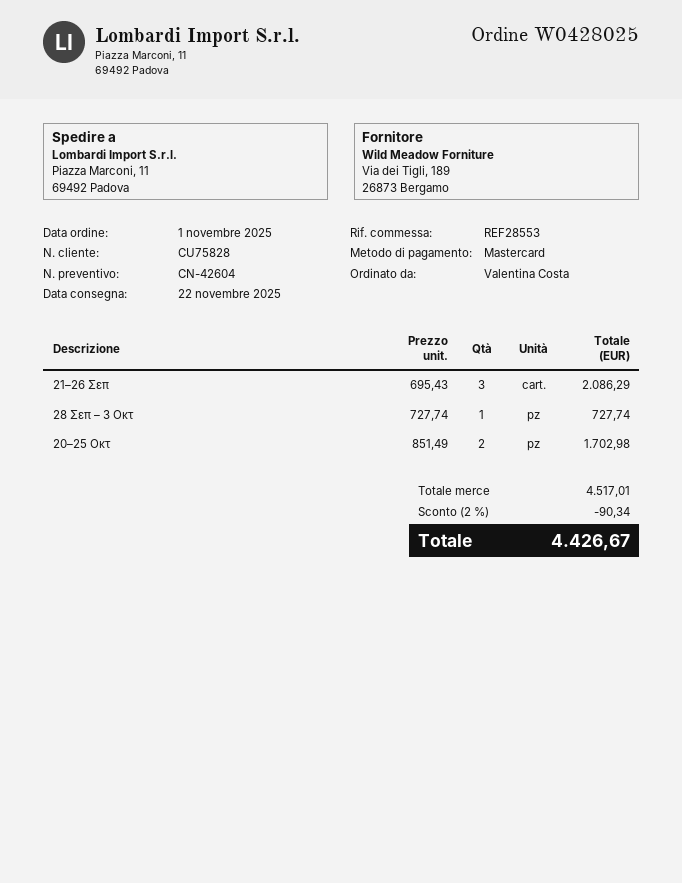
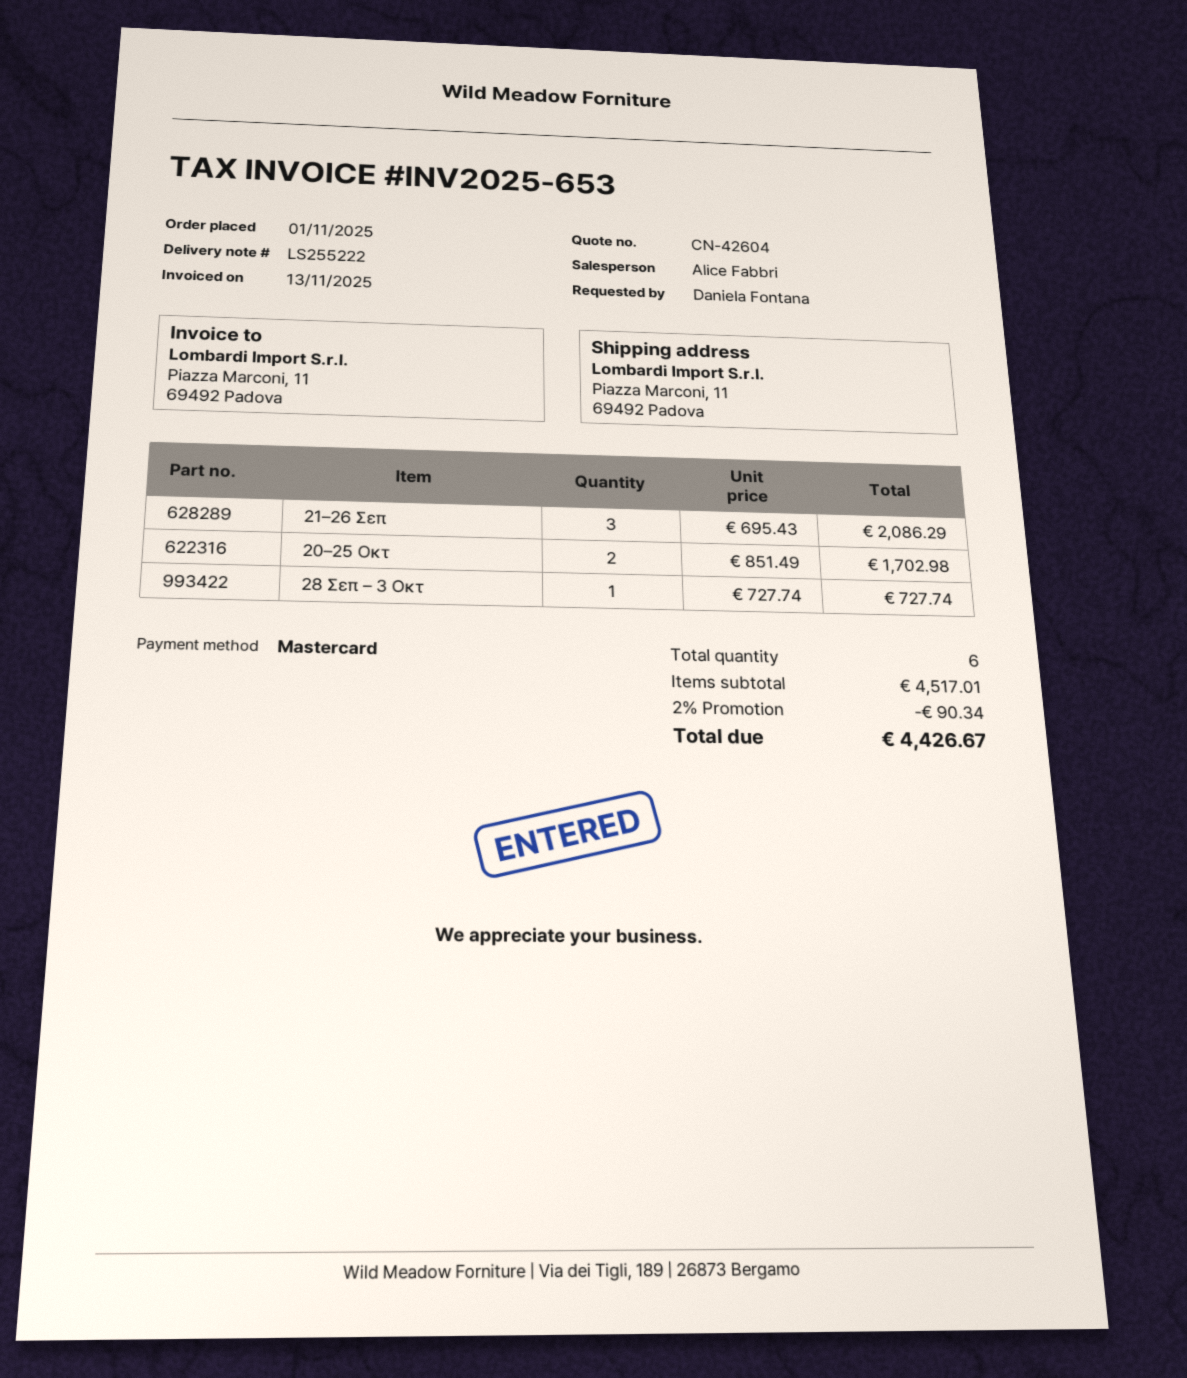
ordered by: Valentina Costa -> Daniela Fontana

